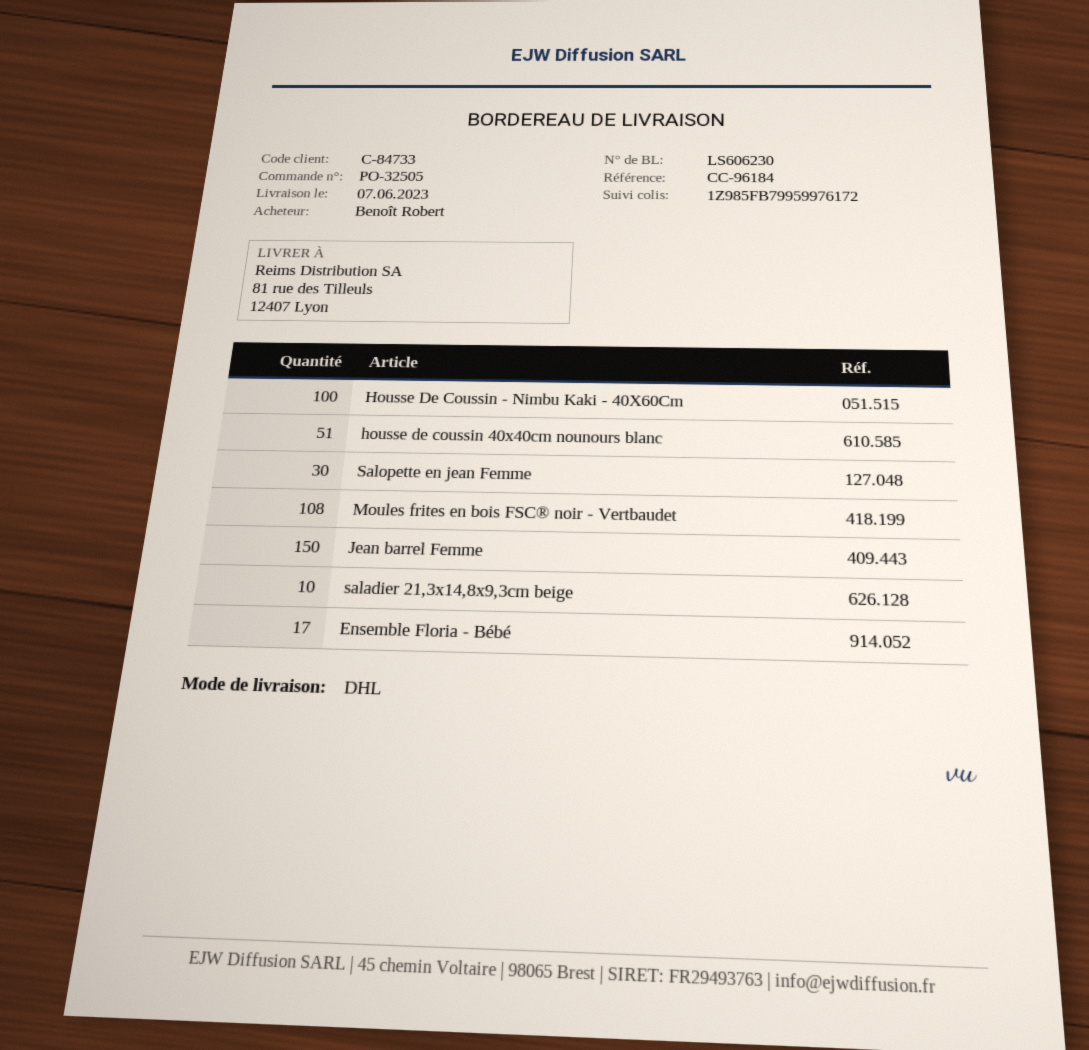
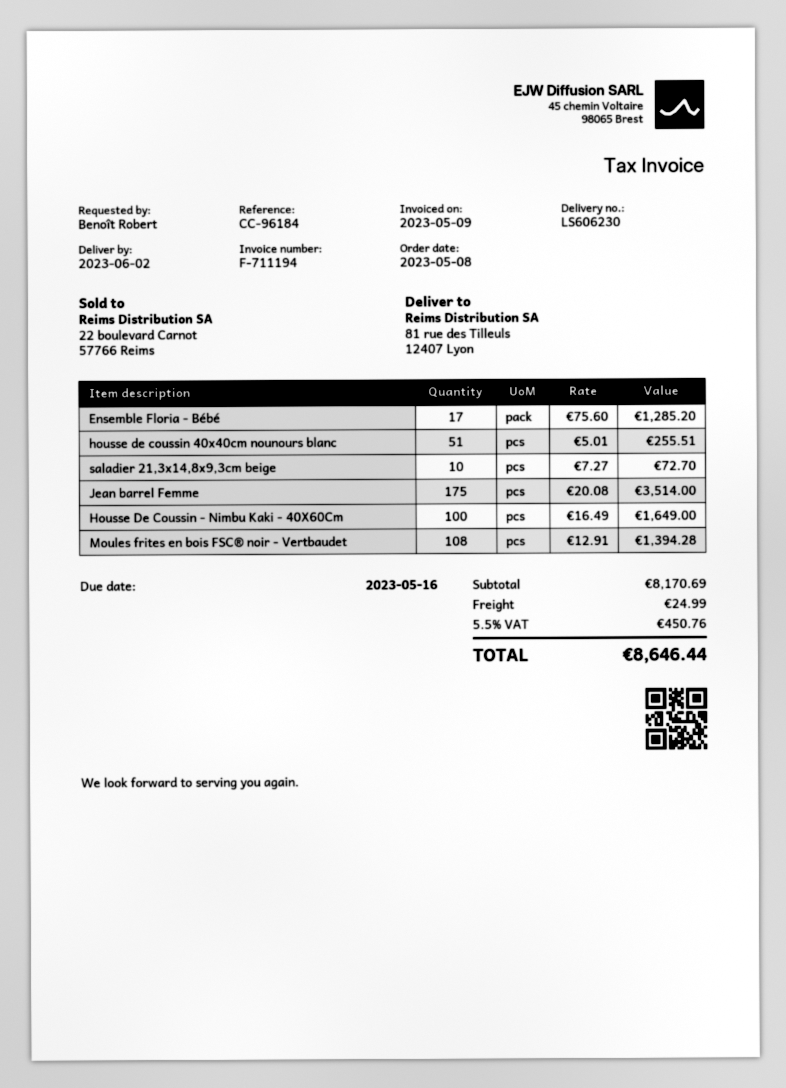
delivery date: 2023-06-07 -> 2023-06-02
Salopette en jean Femme: 30 -> none
Jean barrel Femme: 150 -> 175

